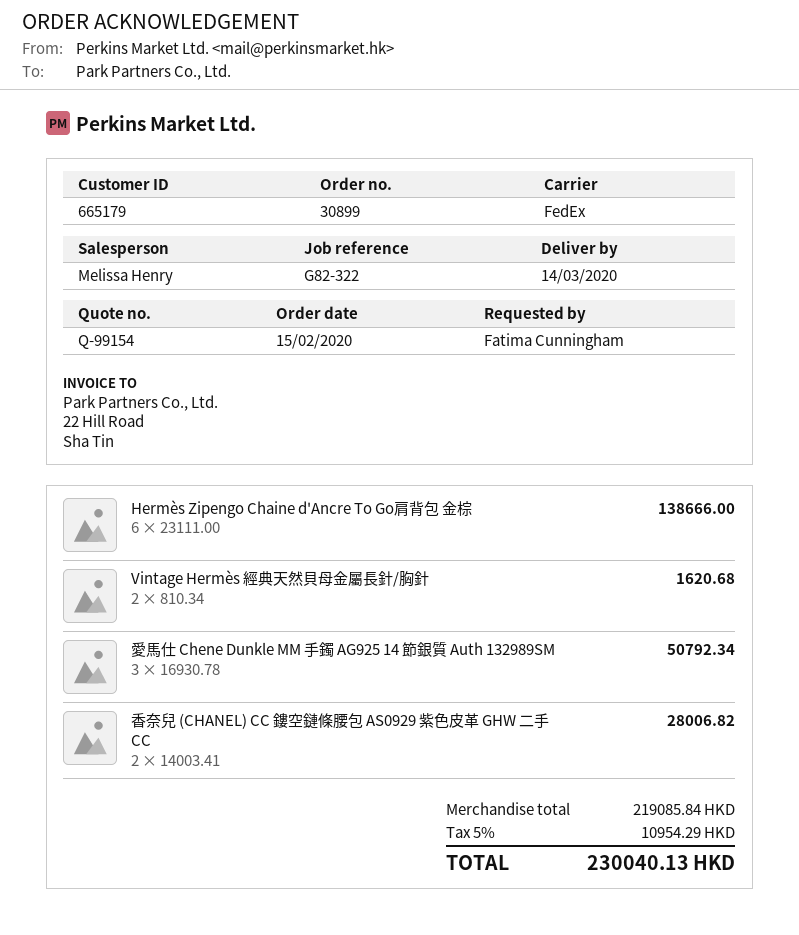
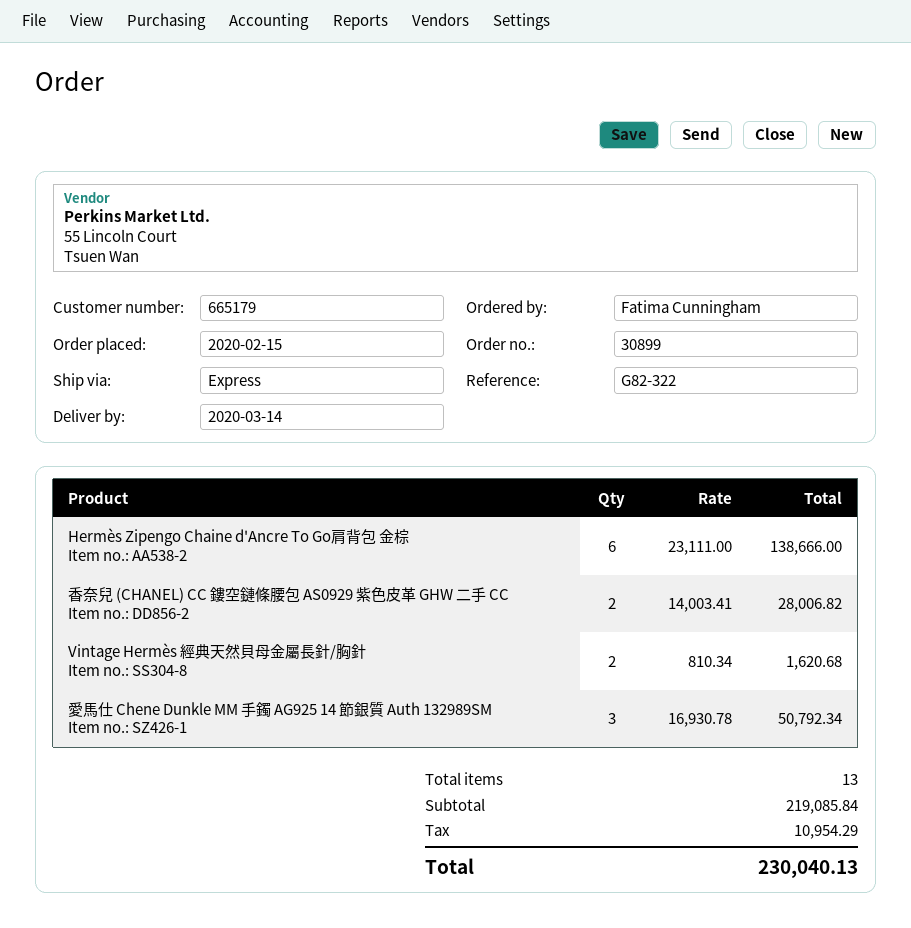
shipping method: FedEx -> express

